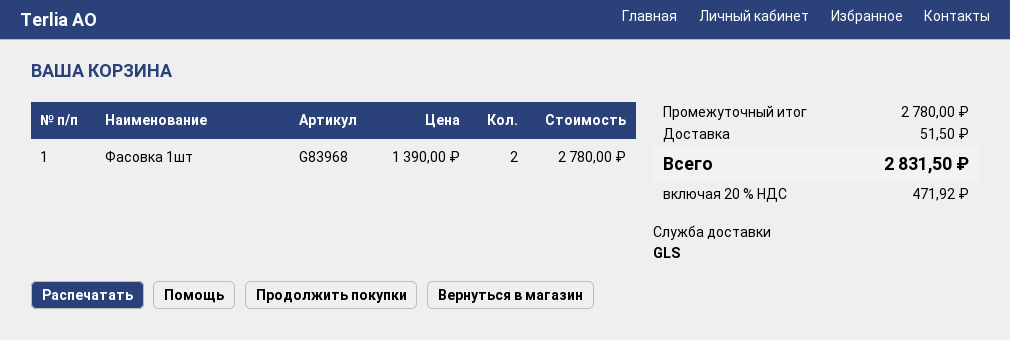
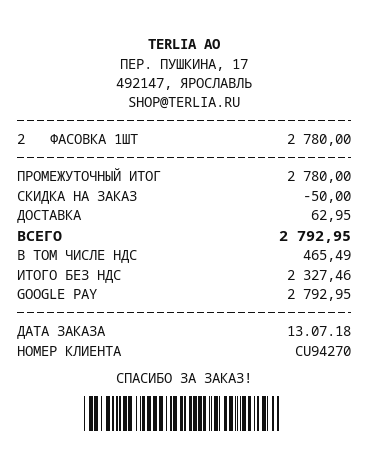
discount: none -> 50.00
shipping: 51.50 -> 62.95
tax: 471.92 -> 465.49
total: 2831.50 -> 2792.95

